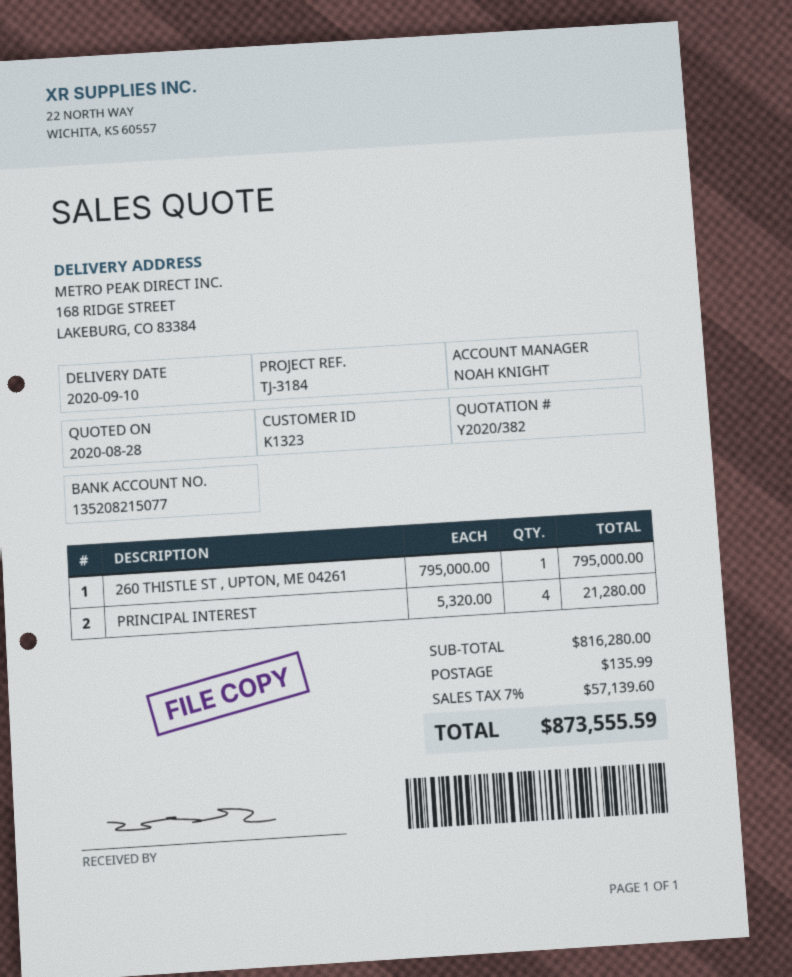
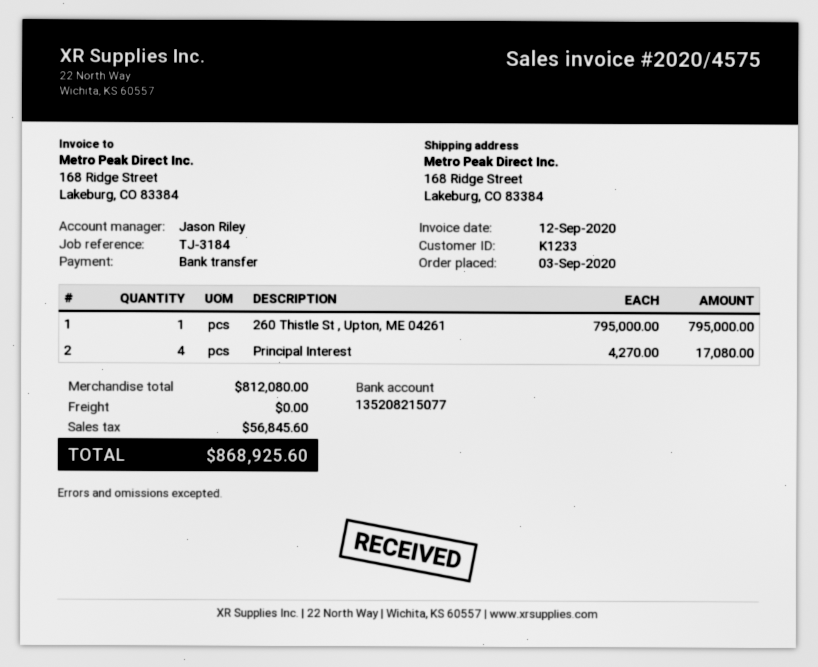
customer number: K1323 -> K1233
sales rep: NOAH KNIGHT -> Jason Riley
PRINCIPAL INTEREST: 4 x 5320.00 = 21280.00 -> 4 x 4270.00 = 17080.00
subtotal: 816280.00 -> 812080.00
shipping: 135.99 -> 0.00
tax: 57139.60 -> 56845.60
total: 873555.59 -> 868925.60

